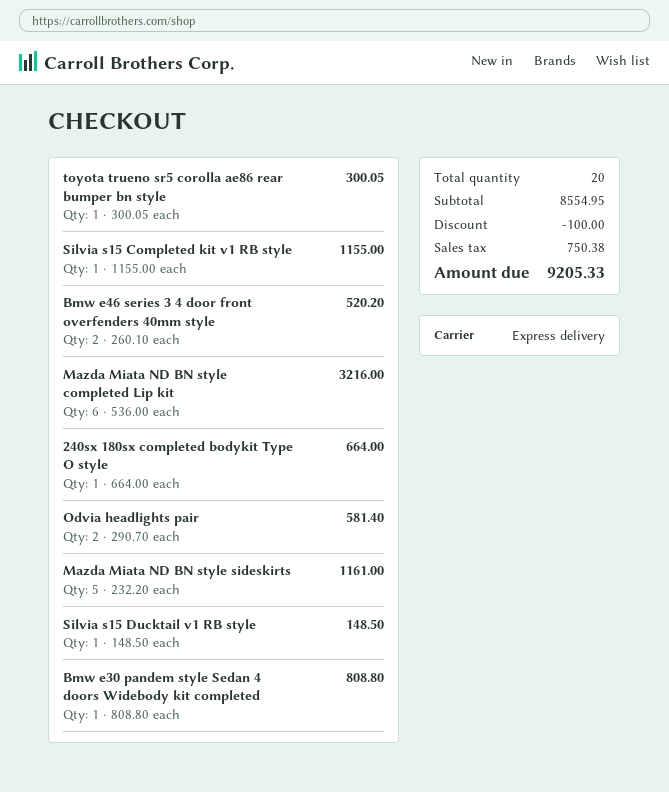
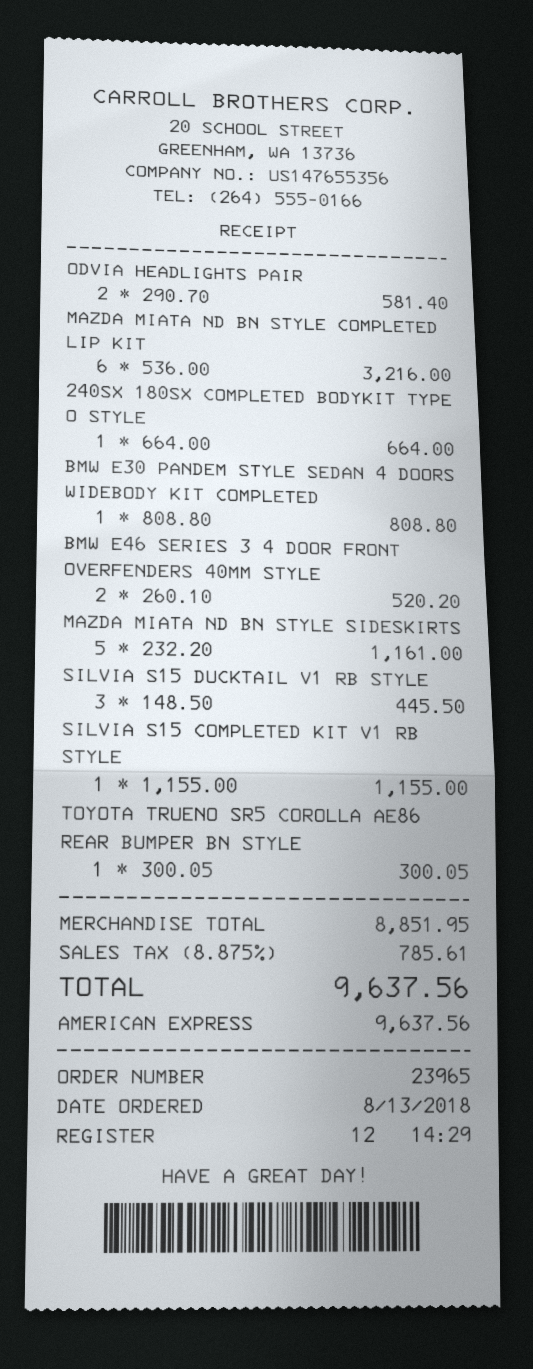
Silvia s15 Ducktail v1 RB style: 1 x 148.50 = 148.50 -> 3 x 148.50 = 445.50
subtotal: 8554.95 -> 8851.95
discount: 100.00 -> none
tax: 750.38 -> 785.61
total: 9205.33 -> 9637.56

